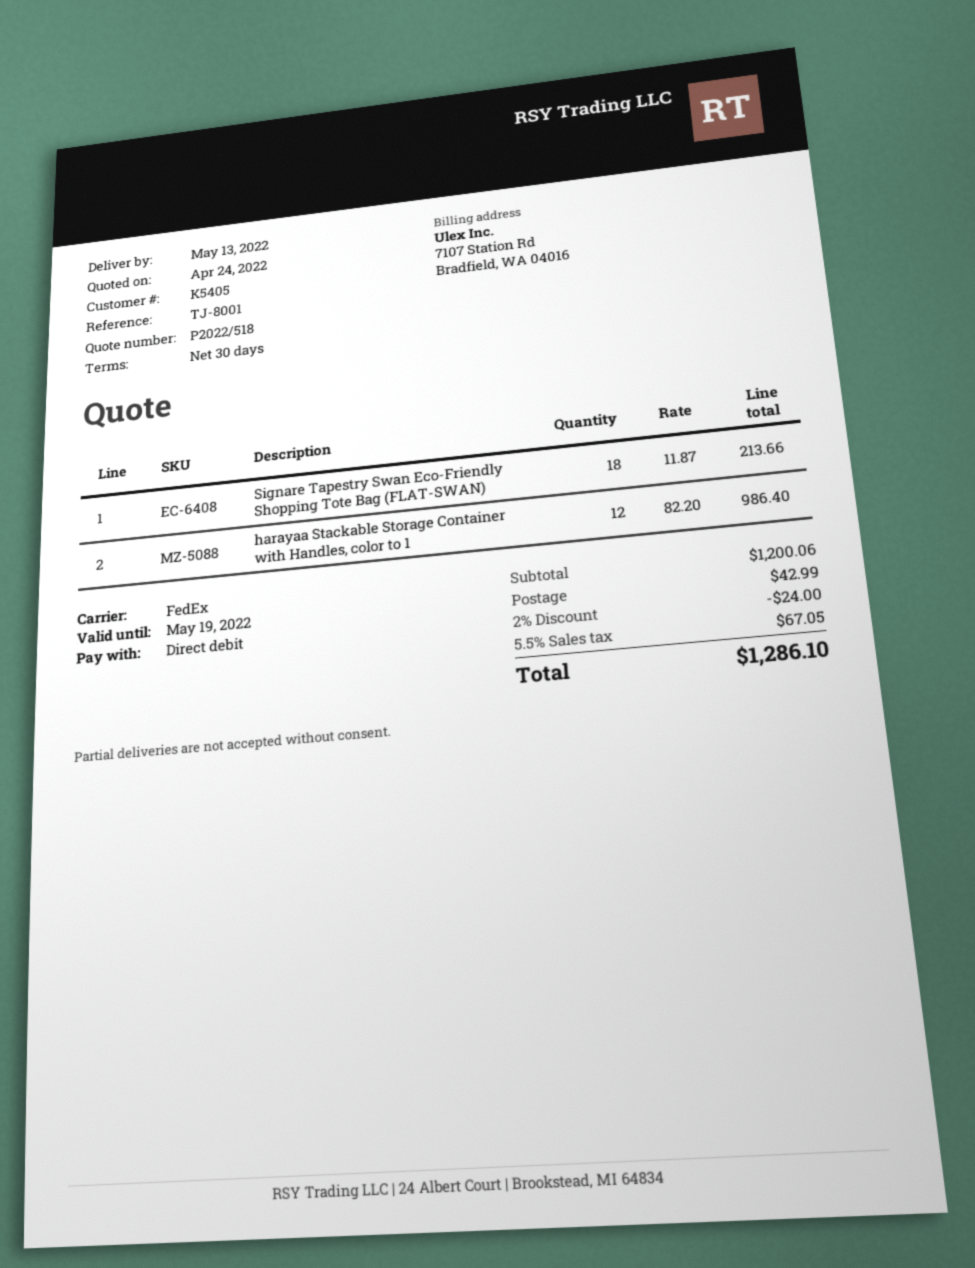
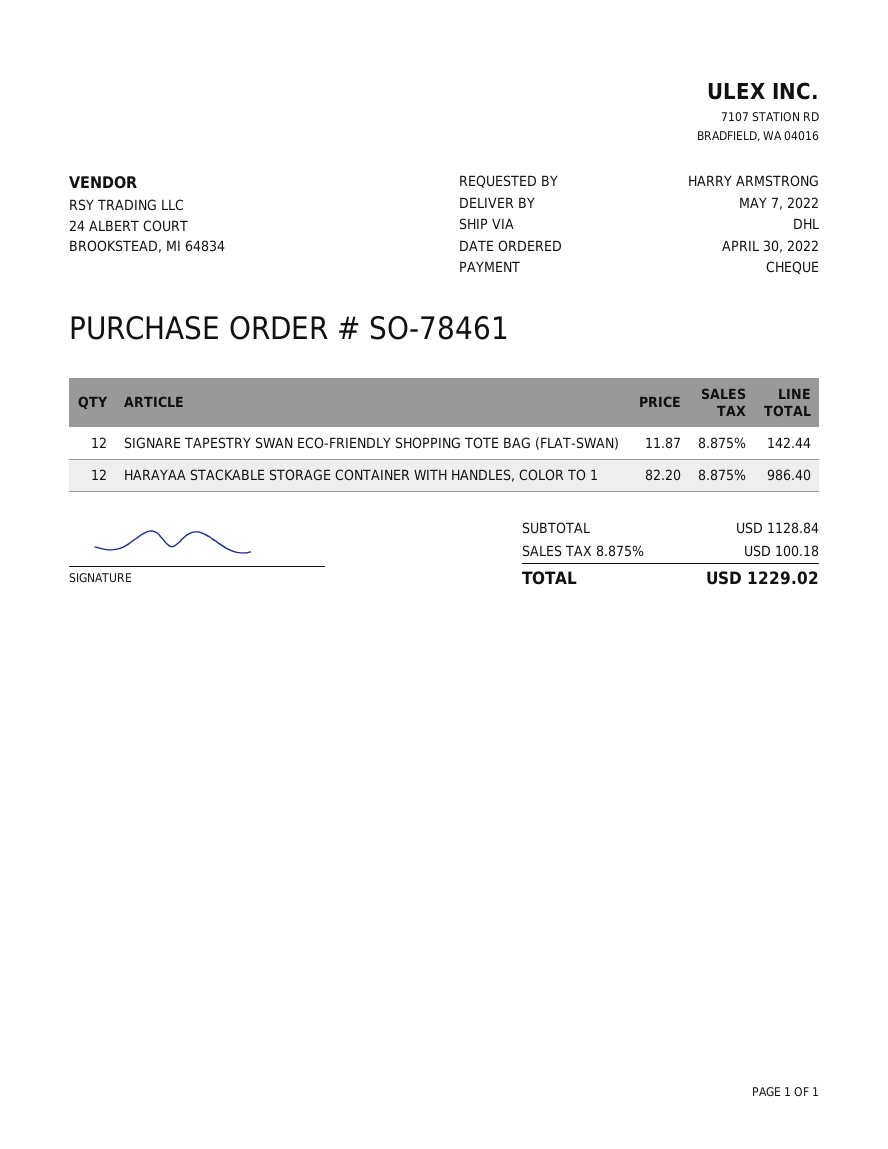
delivery date: 2022-05-13 -> 2022-05-07
payment method: direct debit -> cheque
shipping method: FedEx -> DHL
Signare Tapestry Swan Eco-Friendly Shopping Tote Bag (FLAT-SWAN): 18 x 11.87 = 213.66 -> 12 x 11.87 = 142.44
subtotal: 1200.06 -> 1128.84
discount: 2% = 24.00 -> none
shipping: 42.99 -> none
tax: 5.5% = 67.05 -> 8.875% = 100.18
total: 1286.10 -> 1229.02

